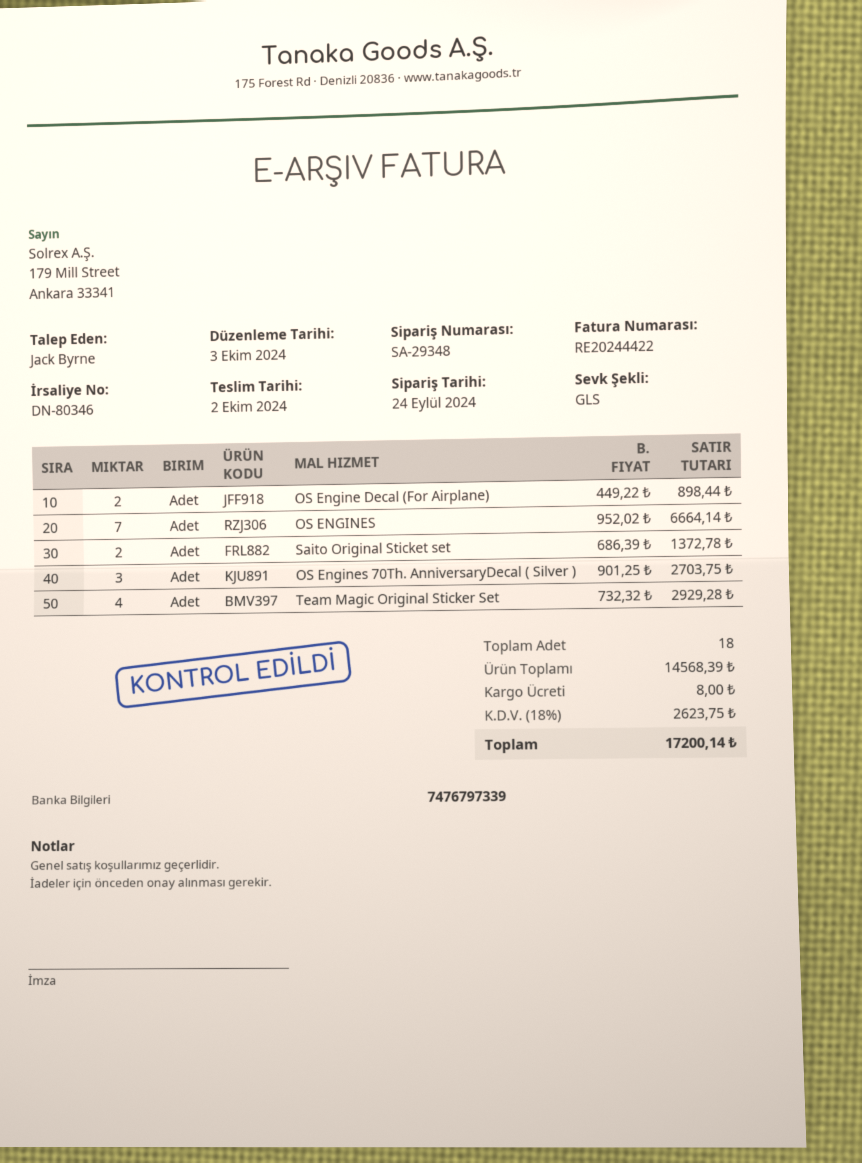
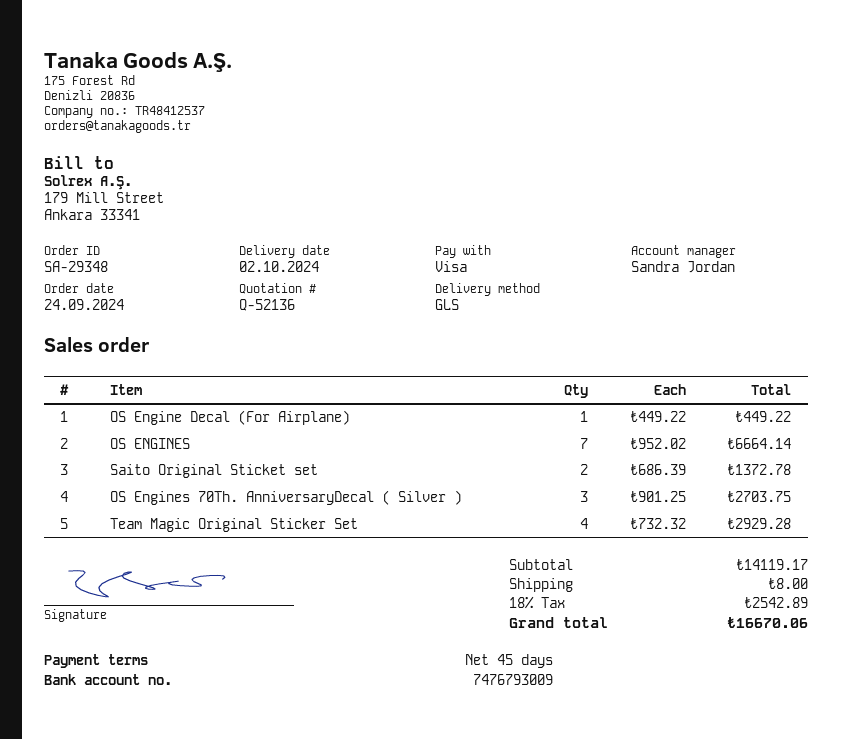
bank account: 7476797339 -> 7476793009
OS Engine Decal (For Airplane): 2 x 449.22 = 898.44 -> 1 x 449.22 = 449.22
subtotal: 14568.39 -> 14119.17
tax: 18% = 2623.75 -> 18% = 2542.89
total: 17200.14 -> 16670.06

